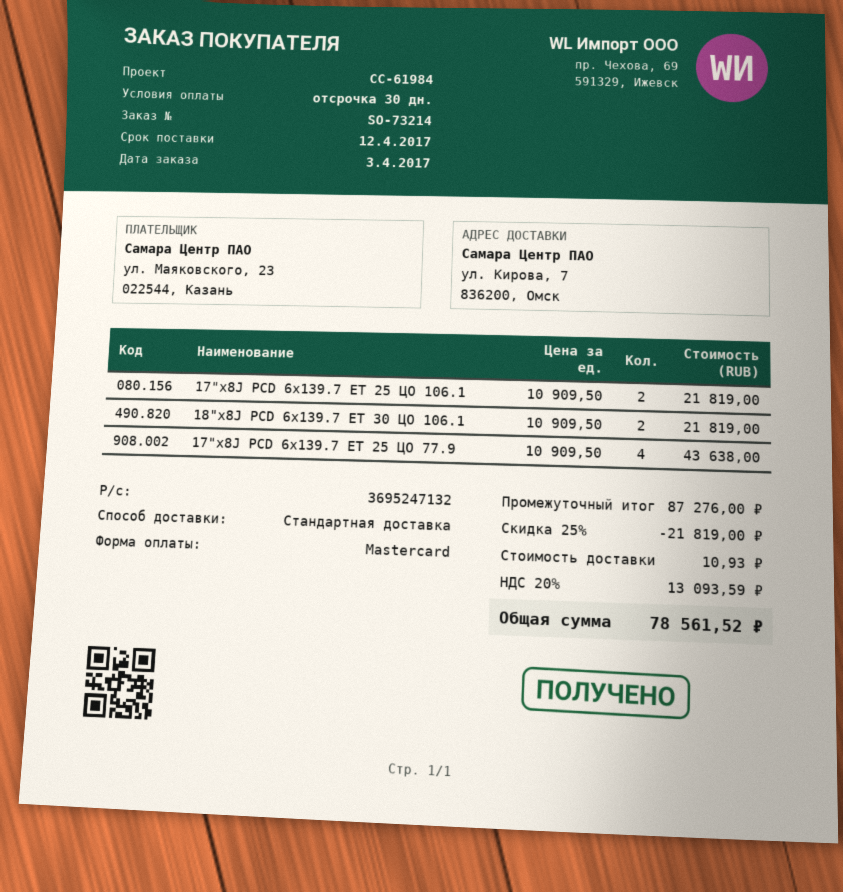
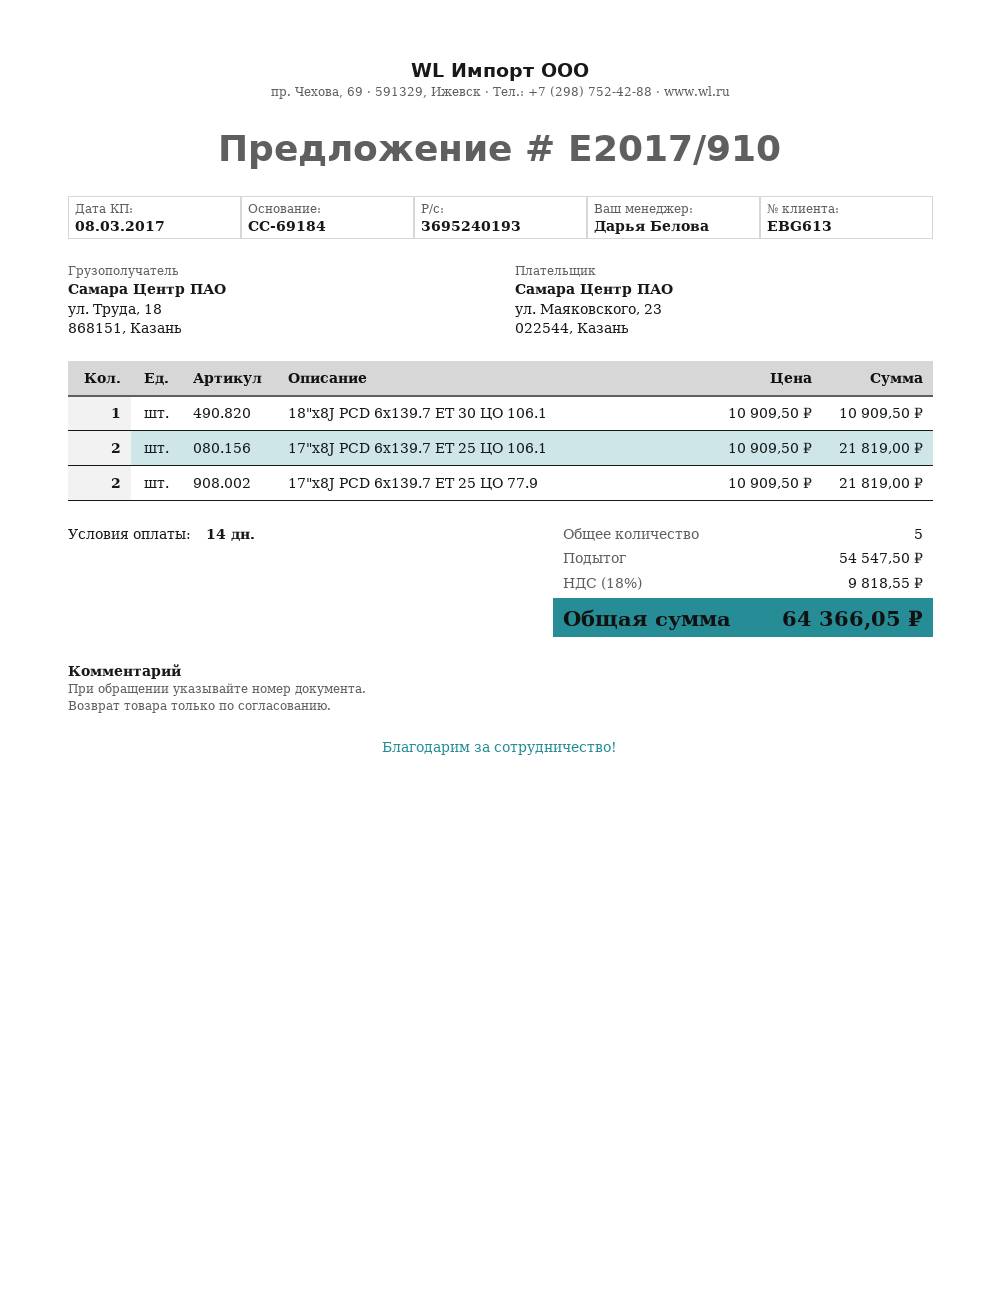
payment terms: 30 days -> 14 days
reference: CC-61984 -> CC-69184
bank account: 3695247132 -> 3695240193
ship to: ул. Кирова, 7, 836200, Омск -> ул. Труда, 18, 868151, Казань
18"x8J PCD 6x139.7 ЕТ 30 ЦО 106.1: 2 x 10909.50 = 21819.00 -> 1 x 10909.50 = 10909.50
17"x8J PCD 6x139.7 ЕТ 25 ЦО 77.9: 4 x 10909.50 = 43638.00 -> 2 x 10909.50 = 21819.00
subtotal: 87276.00 -> 54547.50
discount: 25% = 21819.00 -> none
shipping: 10.93 -> none
tax: 20% = 13093.59 -> 18% = 9818.55
total: 78561.52 -> 64366.05

